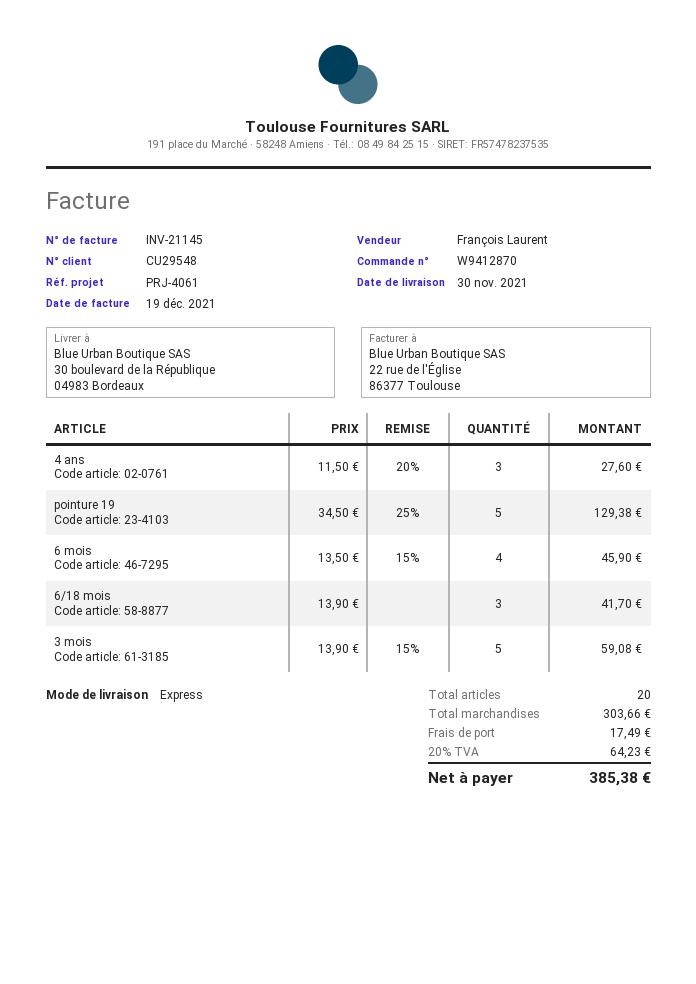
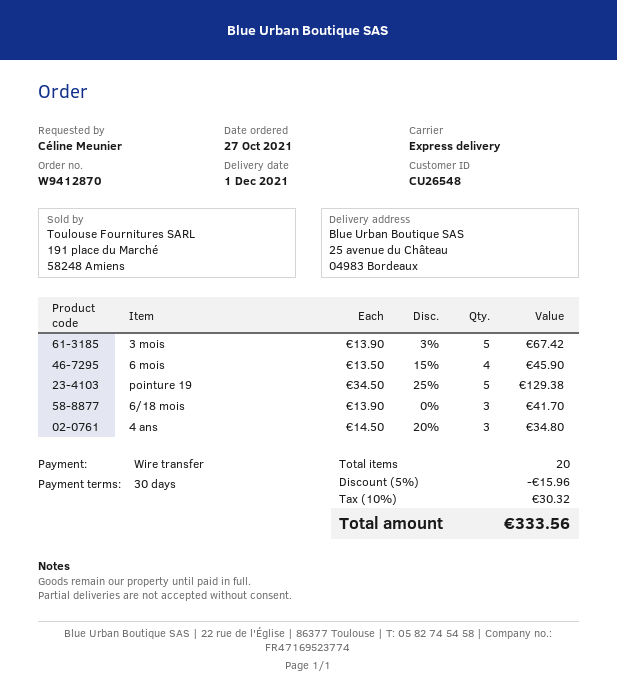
delivery date: 2021-11-30 -> 2021-12-01
customer number: CU29548 -> CU26548
ship to: 30 boulevard de la République, 04983 Bordeaux -> 25 avenue du Château, 04983 Bordeaux
4 ans: 3 x 11.50 - 20% = 27.60 -> 3 x 14.50 - 20% = 34.80
3 mois: 5 x 13.90 - 15% = 59.08 -> 5 x 13.90 - 3% = 67.42
discount: none -> 5% = 15.96
shipping: 17.49 -> none
tax: 20% = 64.23 -> 10% = 30.32
total: 385.38 -> 333.56

